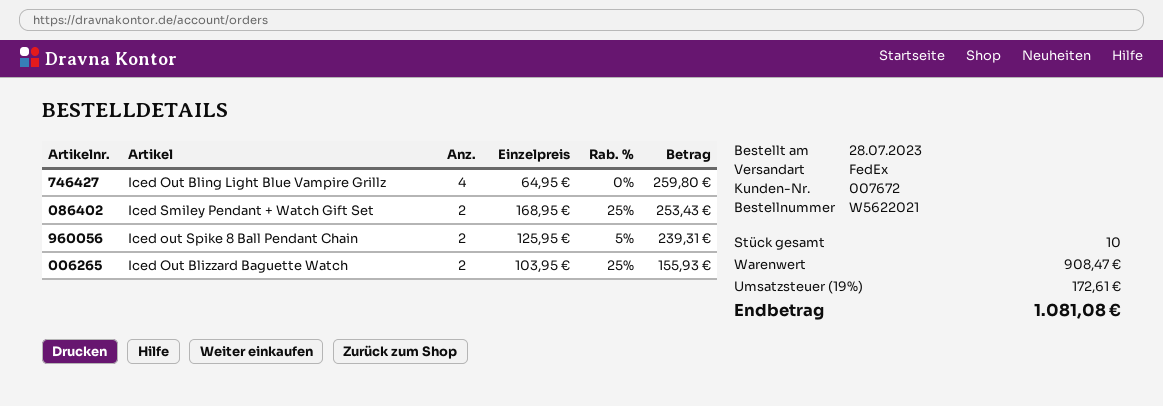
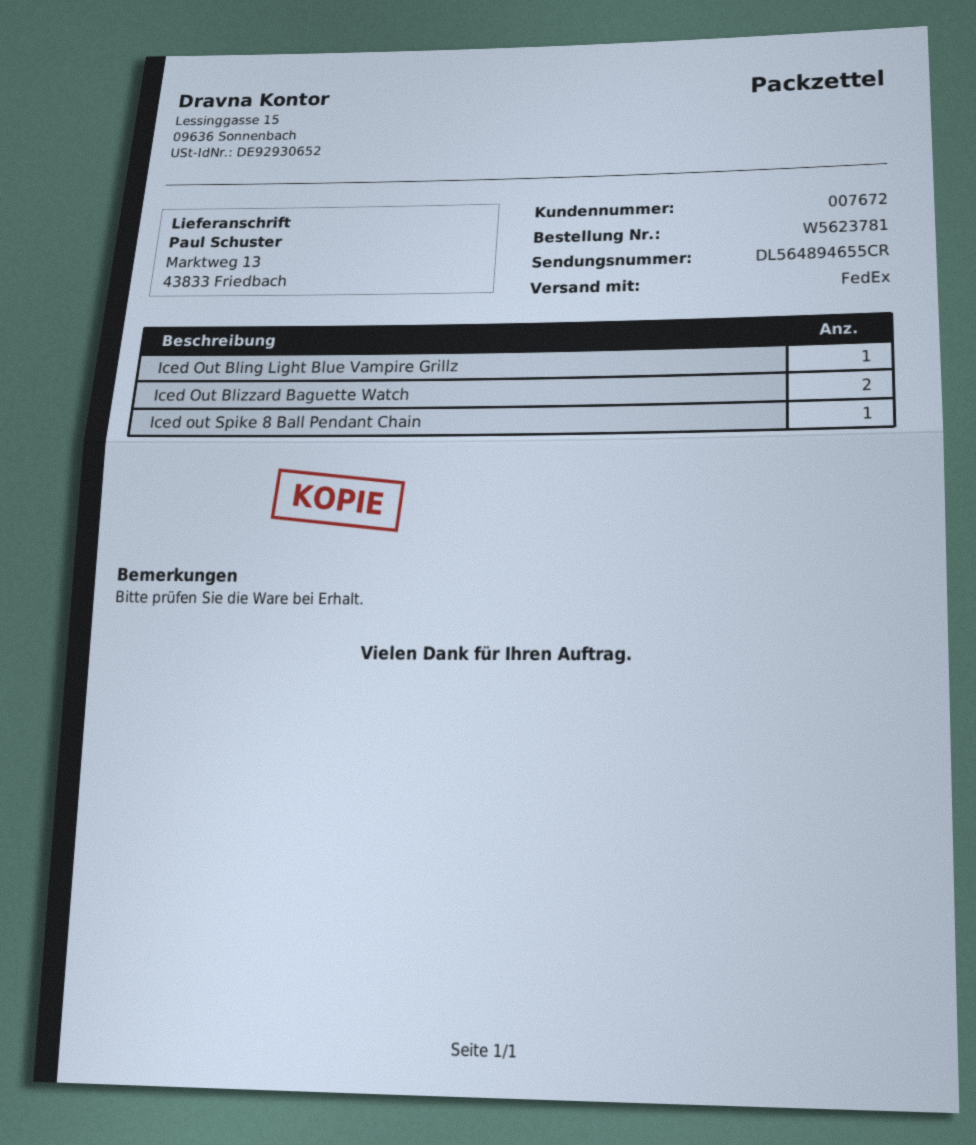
order number: W5622021 -> W5623781
Iced Out Bling Light Blue Vampire Grillz: 4 -> 1
Iced Smiley Pendant + Watch Gift Set: 2 -> none
Iced out Spike 8 Ball Pendant Chain: 2 -> 1

